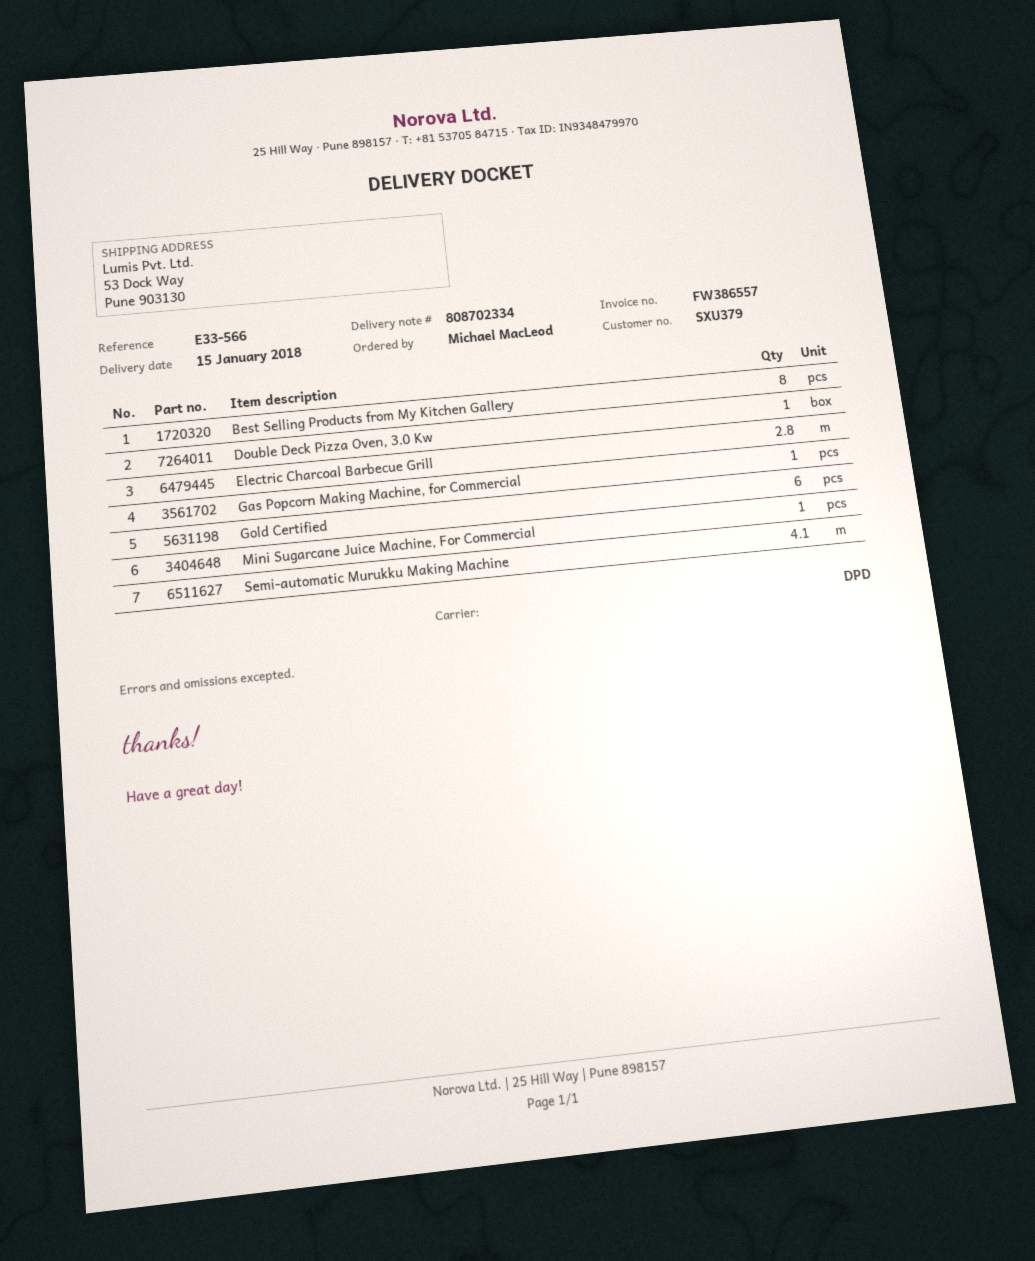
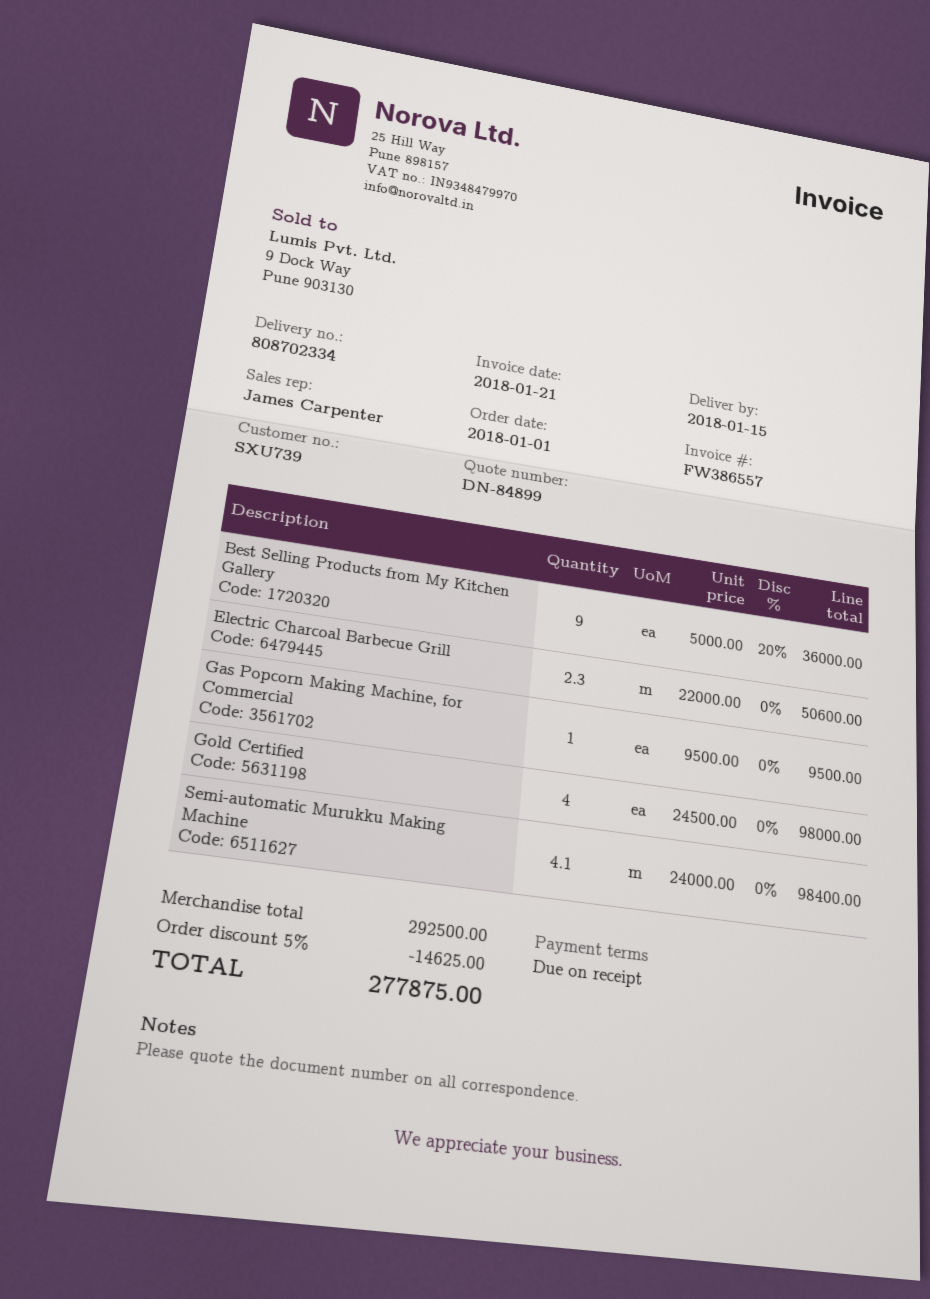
customer number: SXU379 -> SXU739
Best Selling Products from My Kitchen Gallery: 8 -> 9
Double Deck Pizza Oven, 3.0 Kw: 1 -> none
Electric Charcoal Barbecue Grill: 2.8 -> 2.3
Gold Certified: 6 -> 4
Mini Sugarcane Juice Machine, For Commercial: 1 -> none

